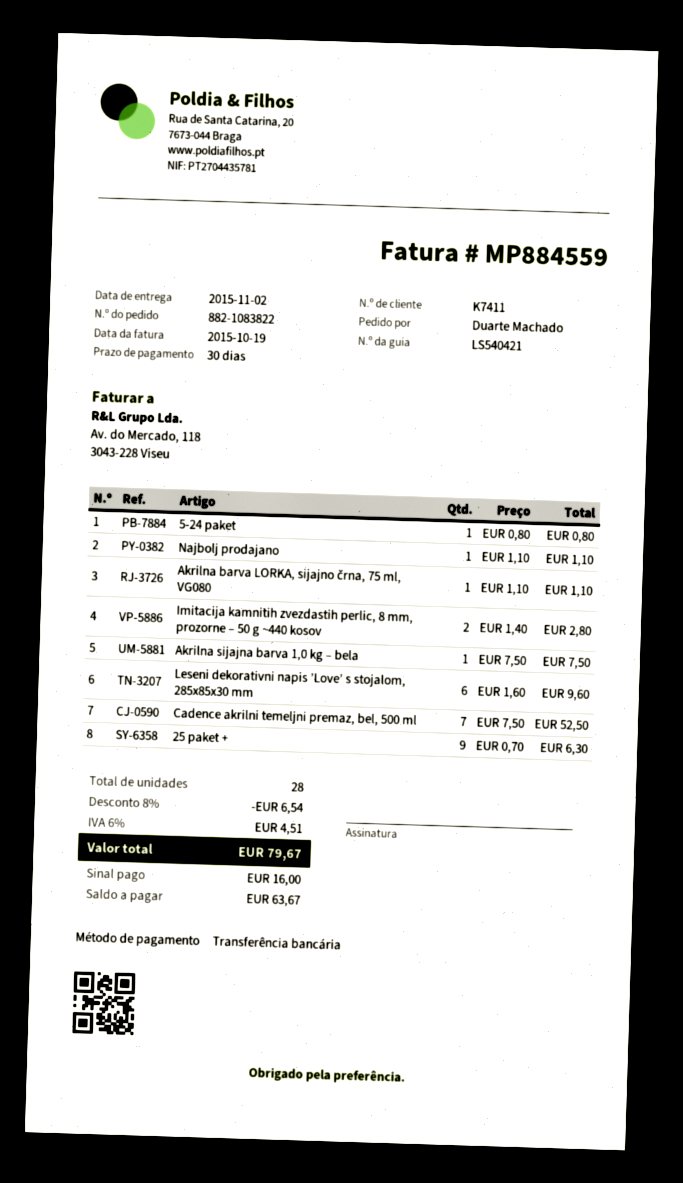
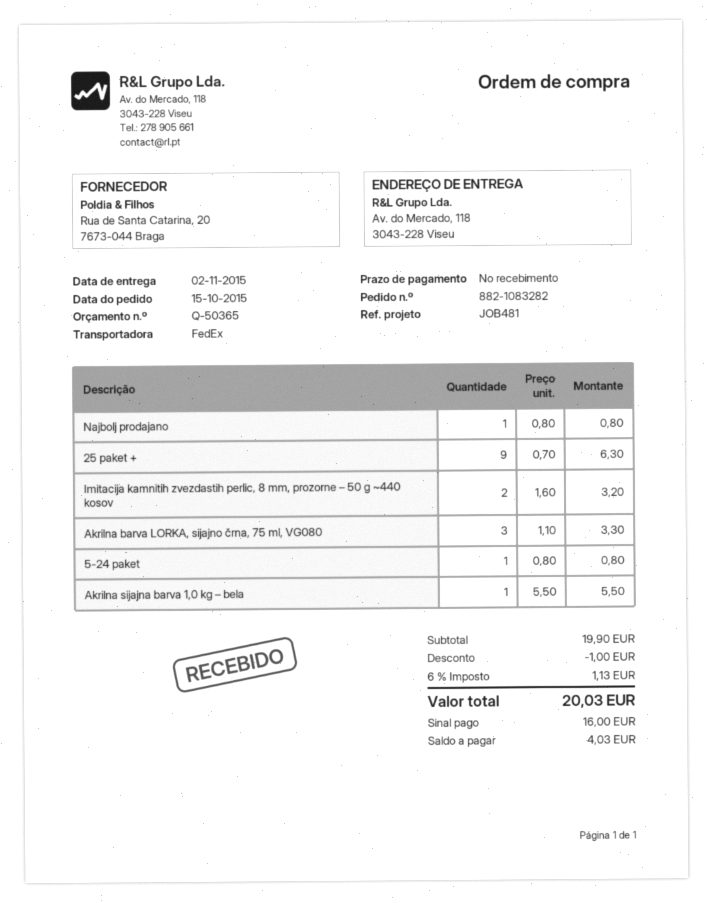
order number: 882-1083822 -> 882-1083282
payment terms: 30 days -> on receipt
Najbolj prodajano: 1 x 1.10 = 1.10 -> 1 x 0.80 = 0.80
Akrilna barva LORKA, sijajno črna, 75 ml, VG080: 1 x 1.10 = 1.10 -> 3 x 1.10 = 3.30
Imitacija kamnitih zvezdastih perlic, 8 mm, prozorne – 50 g ~440 kosov: 2 x 1.40 = 2.80 -> 2 x 1.60 = 3.20
Akrilna sijajna barva 1,0 kg – bela: 1 x 7.50 = 7.50 -> 1 x 5.50 = 5.50
Leseni dekorativni napis ’Love’ s stojalom, 285x85x30 mm: 6 x 1.60 = 9.60 -> none
Cadence akrilni temeljni premaz, bel, 500 ml: 7 x 7.50 = 52.50 -> none
discount: 6.54 -> 1.00
tax: 6% = 4.51 -> 6% = 1.13
total: 79.67 -> 20.03
balance: 63.67 -> 4.03

